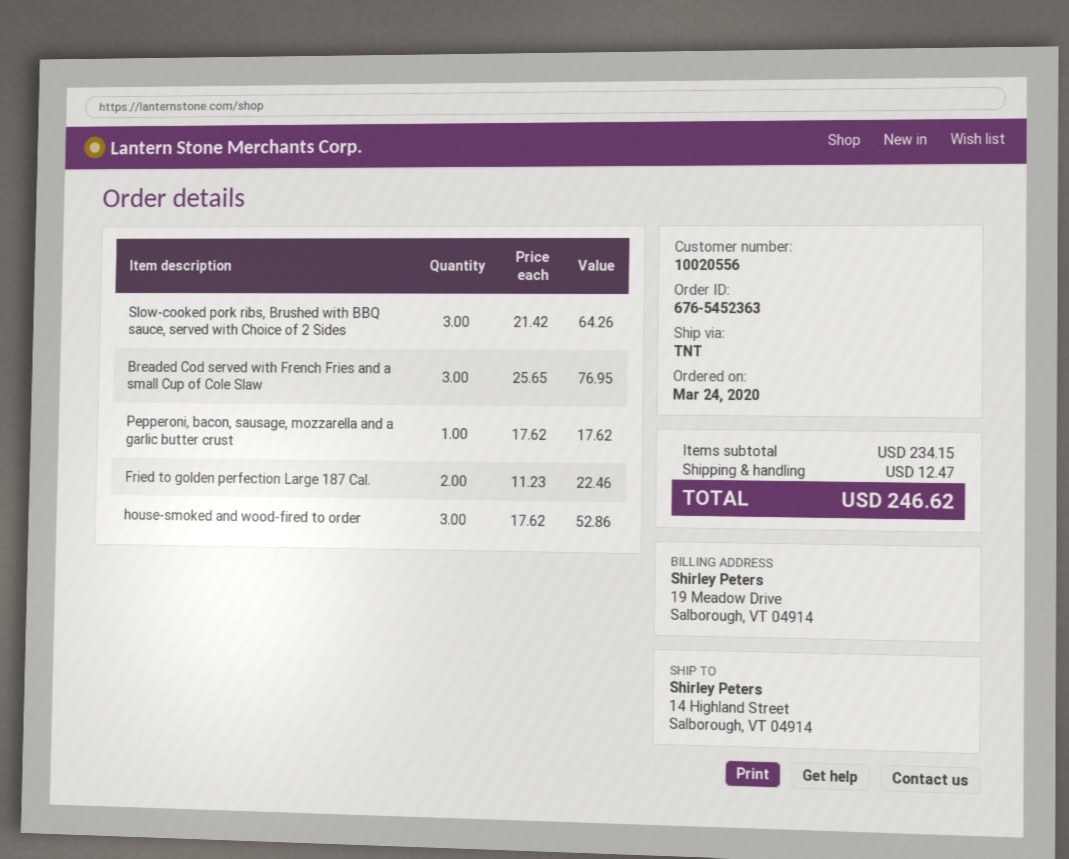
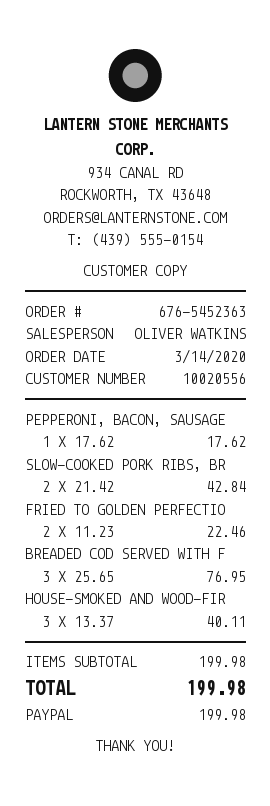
order date: 2020-03-24 -> 2020-03-14
Slow-cooked pork ribs, Brushed with BBQ sauce, served with Choice of 2 Sides: 3 x 21.42 = 64.26 -> 2 x 21.42 = 42.84
house-smoked and wood-fired to order: 3 x 17.62 = 52.86 -> 3 x 13.37 = 40.11
subtotal: 234.15 -> 199.98
shipping: 12.47 -> none
total: 246.62 -> 199.98

